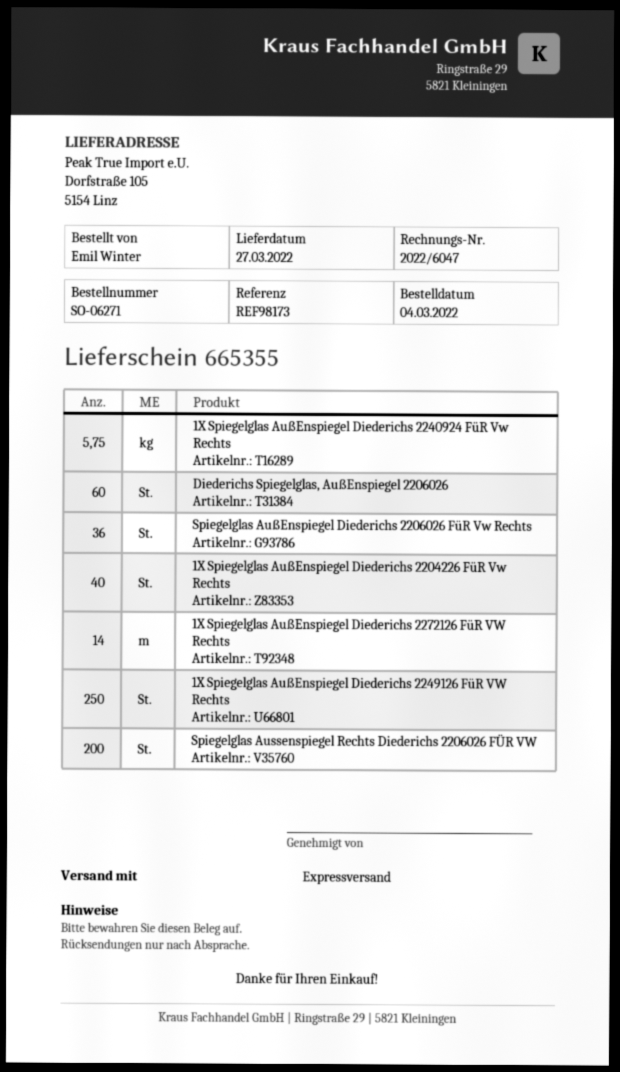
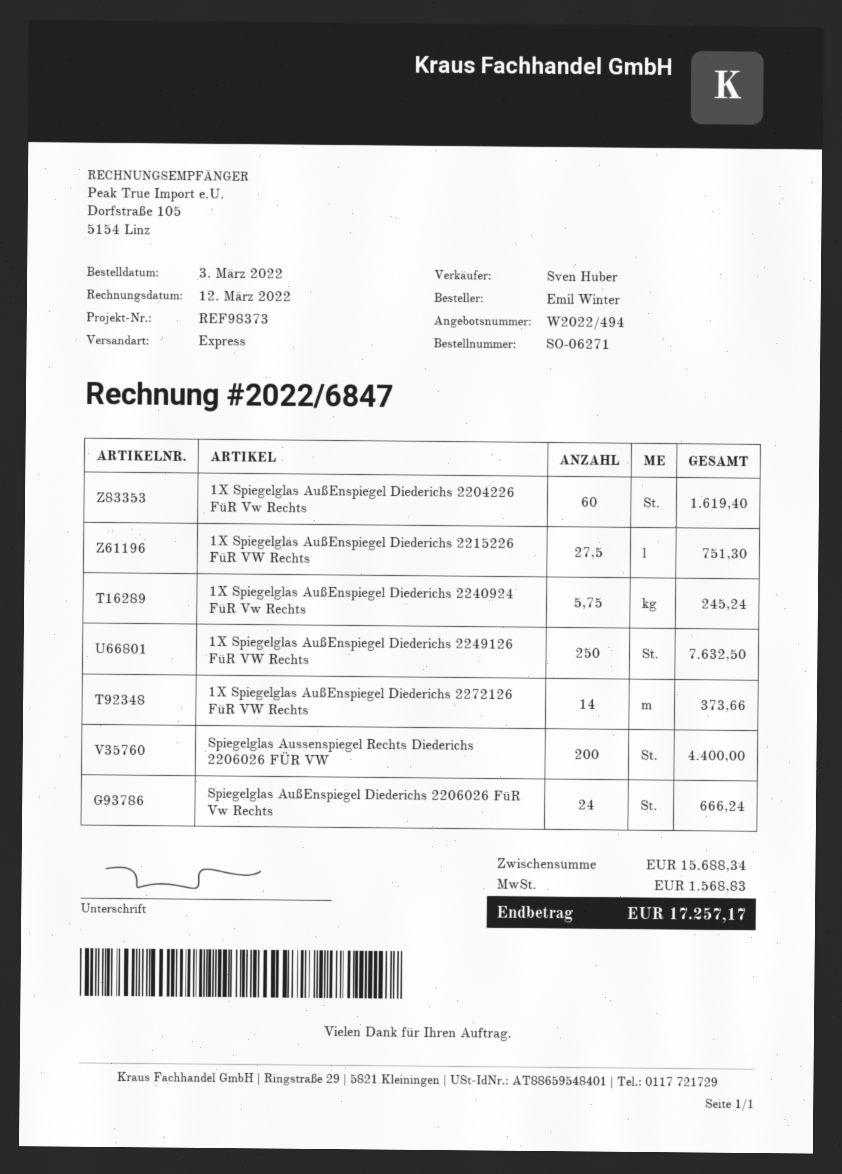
order date: 2022-03-04 -> 2022-03-03
invoice number: 2022/6047 -> 2022/6847
reference: REF98173 -> REF98373
Diederichs Spiegelglas, AußEnspiegel 2206026: 60 -> none
Spiegelglas AußEnspiegel Diederichs 2206026 FüR Vw Rechts: 36 -> 24
1X Spiegelglas AußEnspiegel Diederichs 2204226 FüR Vw Rechts: 40 -> 60
1X Spiegelglas AußEnspiegel Diederichs 2215226 FüR VW Rechts: none -> 27.5

